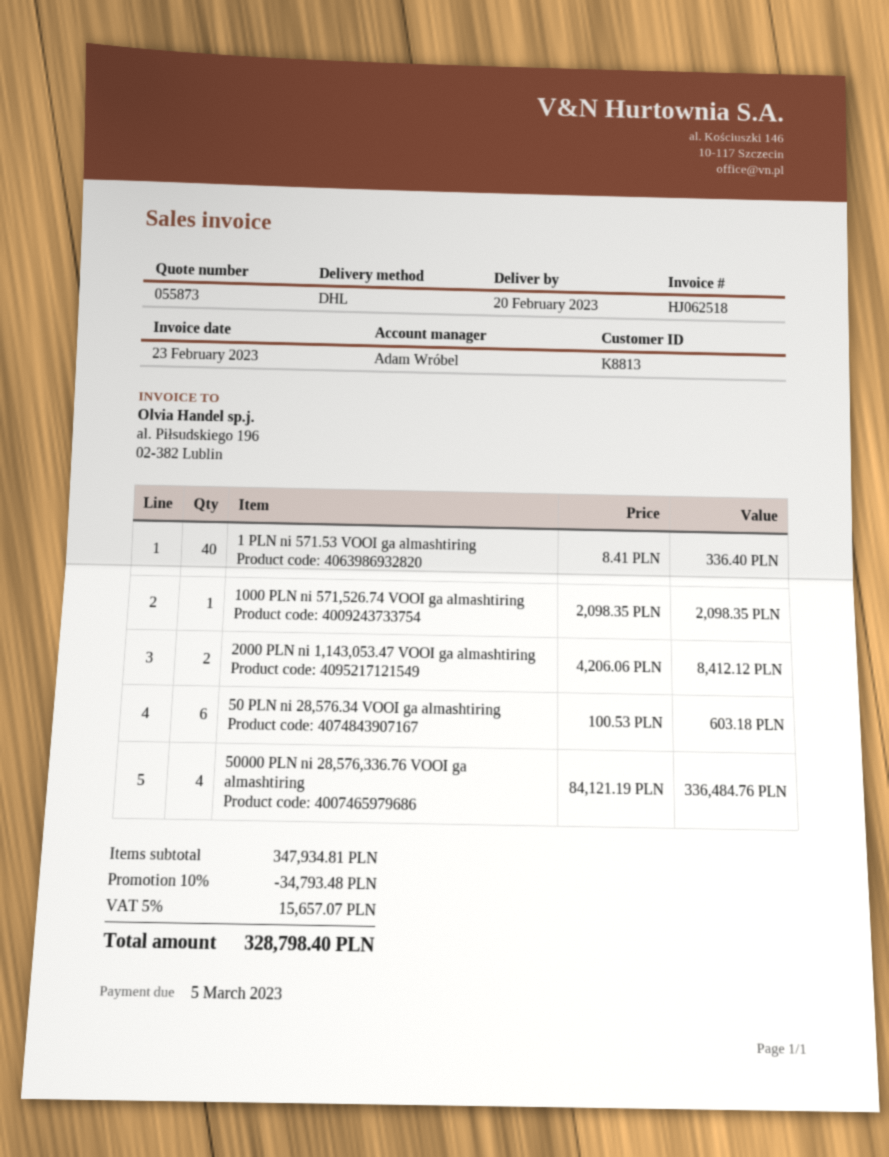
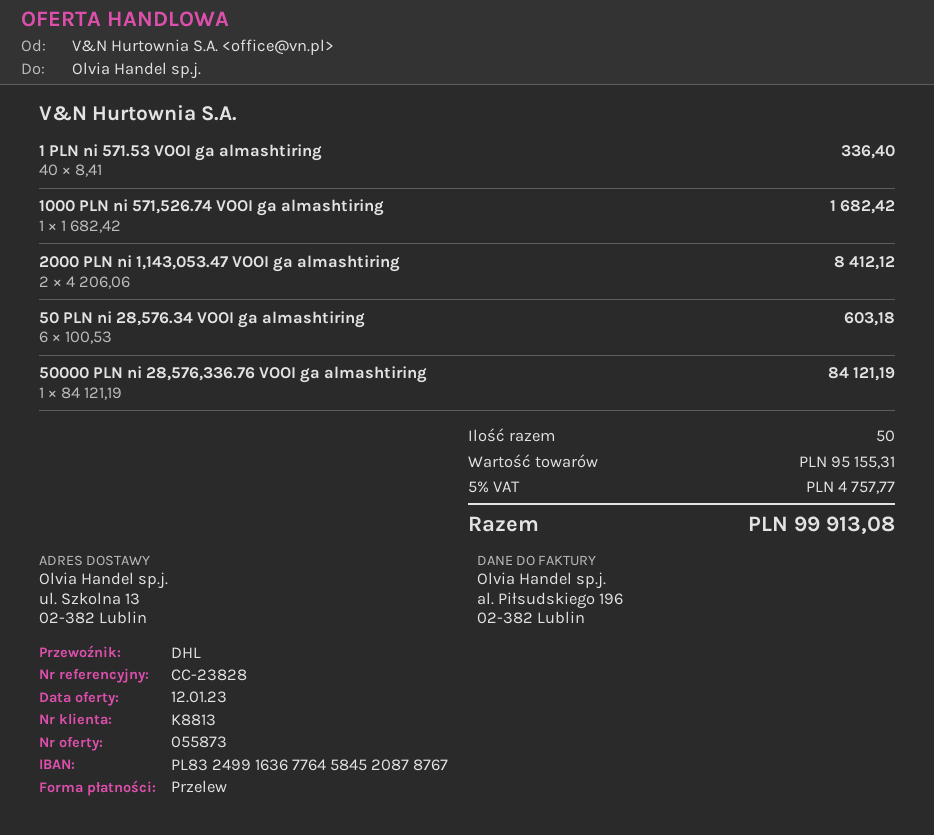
1000 PLN ni 571,526.74 VOOI ga almashtiring: 1 x 2098.35 = 2098.35 -> 1 x 1682.42 = 1682.42
50000 PLN ni 28,576,336.76 VOOI ga almashtiring: 4 x 84121.19 = 336484.76 -> 1 x 84121.19 = 84121.19
subtotal: 347934.81 -> 95155.31
discount: 10% = 34793.48 -> none
tax: 5% = 15657.07 -> 5% = 4757.77
total: 328798.40 -> 99913.08

